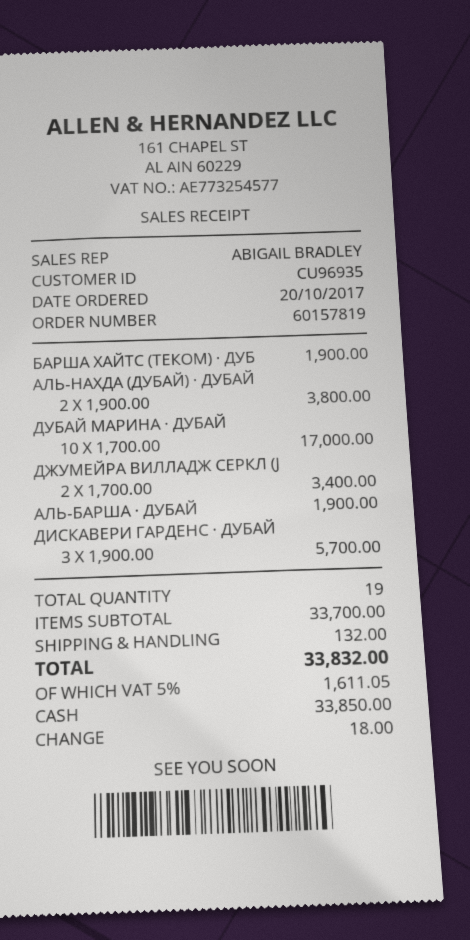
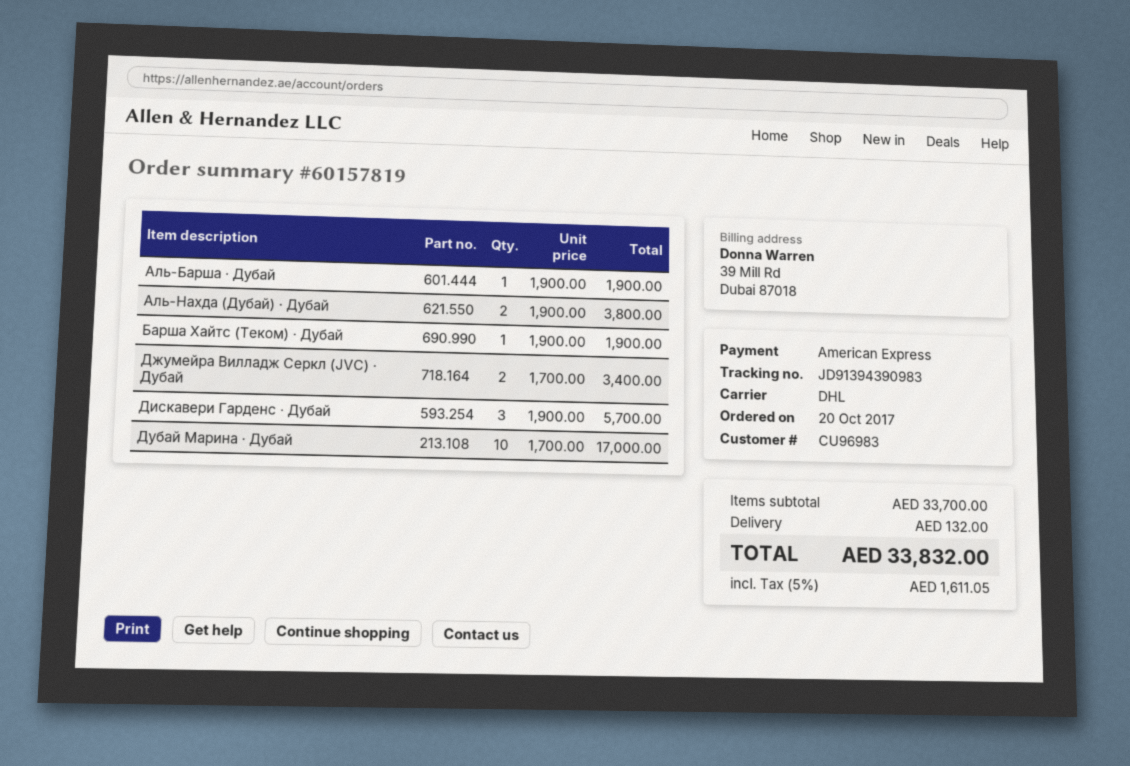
customer number: CU96935 -> CU96983
payment method: cash -> American Express

